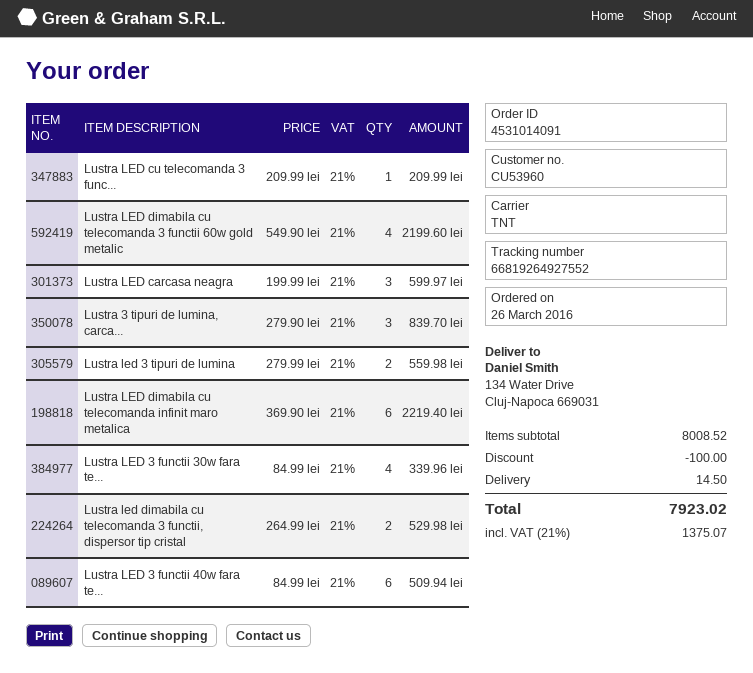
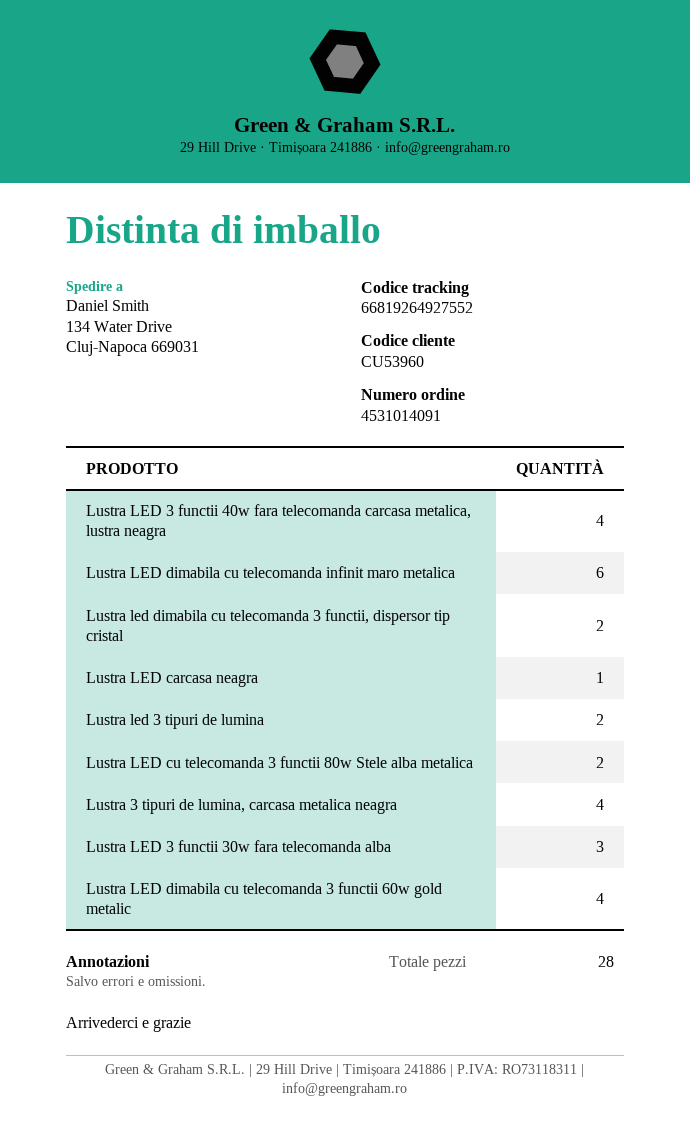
Lustra LED cu telecomanda 3 func...: 1 -> 2
Lustra LED carcasa neagra: 3 -> 1
Lustra 3 tipuri de lumina, carca...: 3 -> 4
Lustra LED 3 functii 30w fara te...: 4 -> 3
Lustra LED 3 functii 40w fara te...: 6 -> 4

